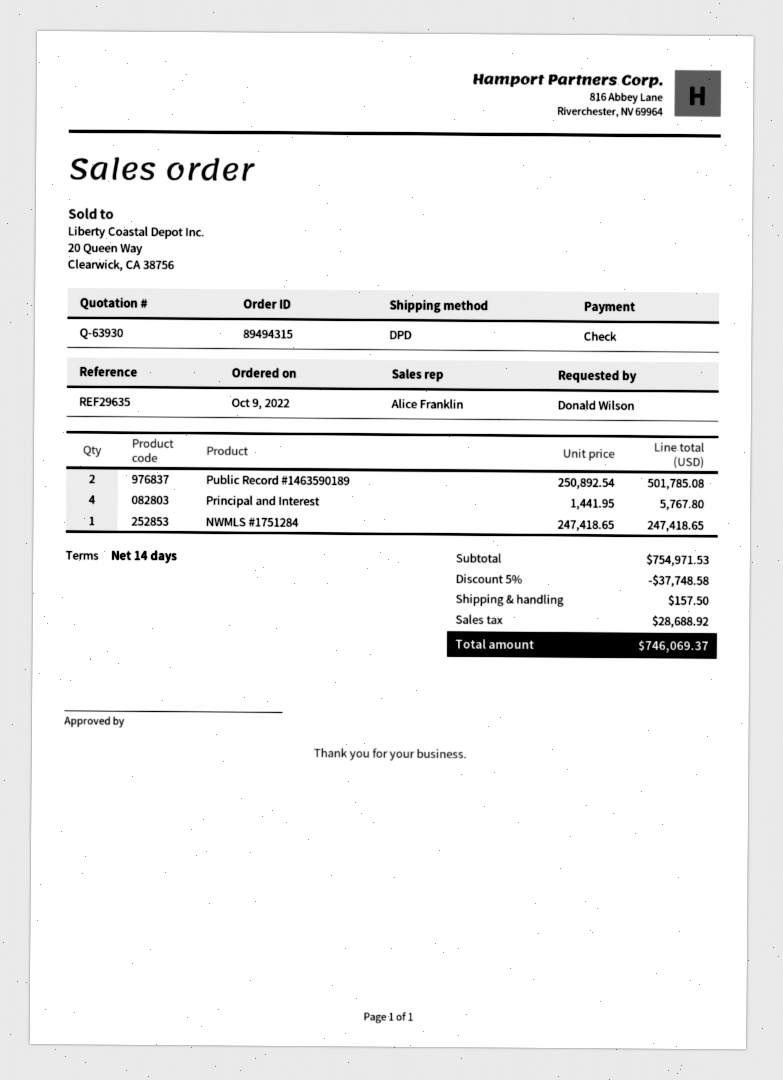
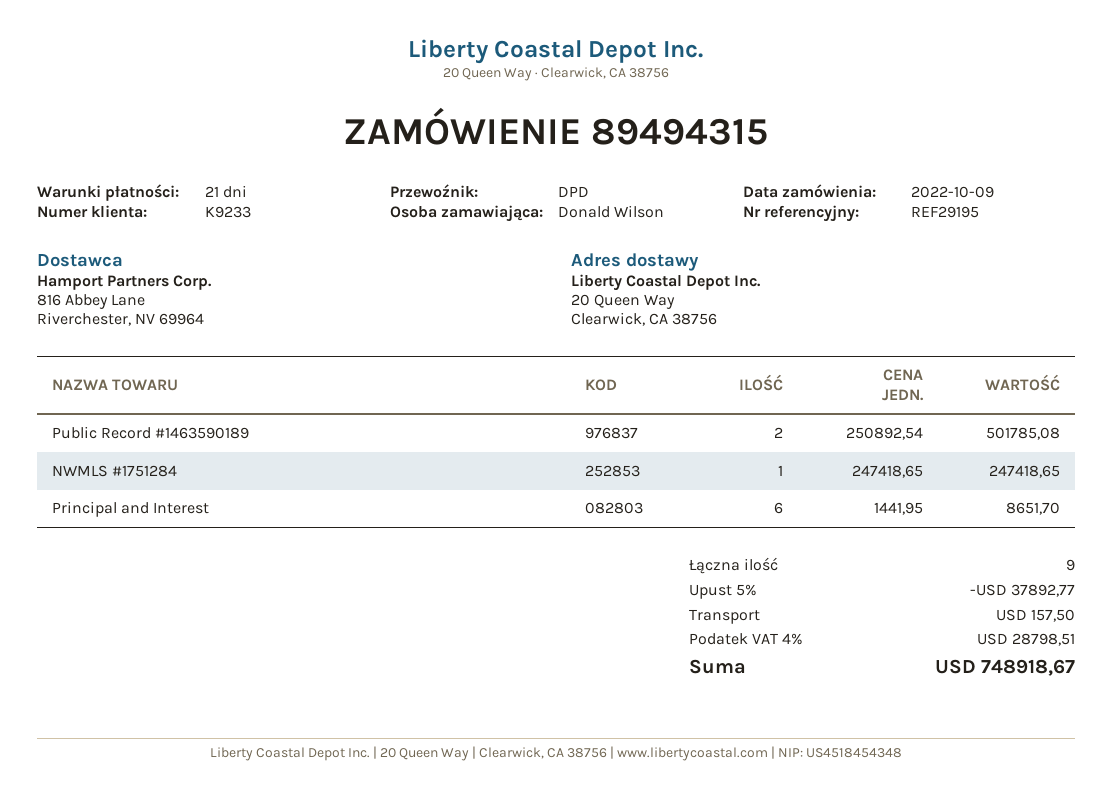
payment terms: 14 days -> 21 days
reference: REF29635 -> REF29195
Principal and Interest: 4 x 1441.95 = 5767.80 -> 6 x 1441.95 = 8651.70
discount: 5% = 37748.58 -> 5% = 37892.77
tax: 28688.92 -> 28798.51
total: 746069.37 -> 748918.67

